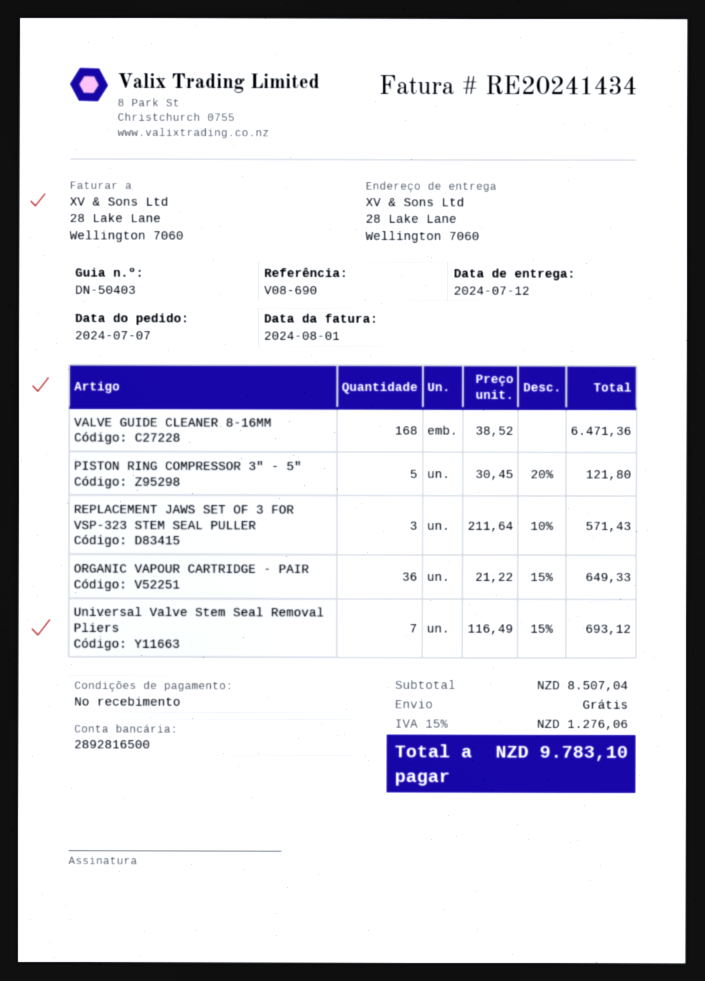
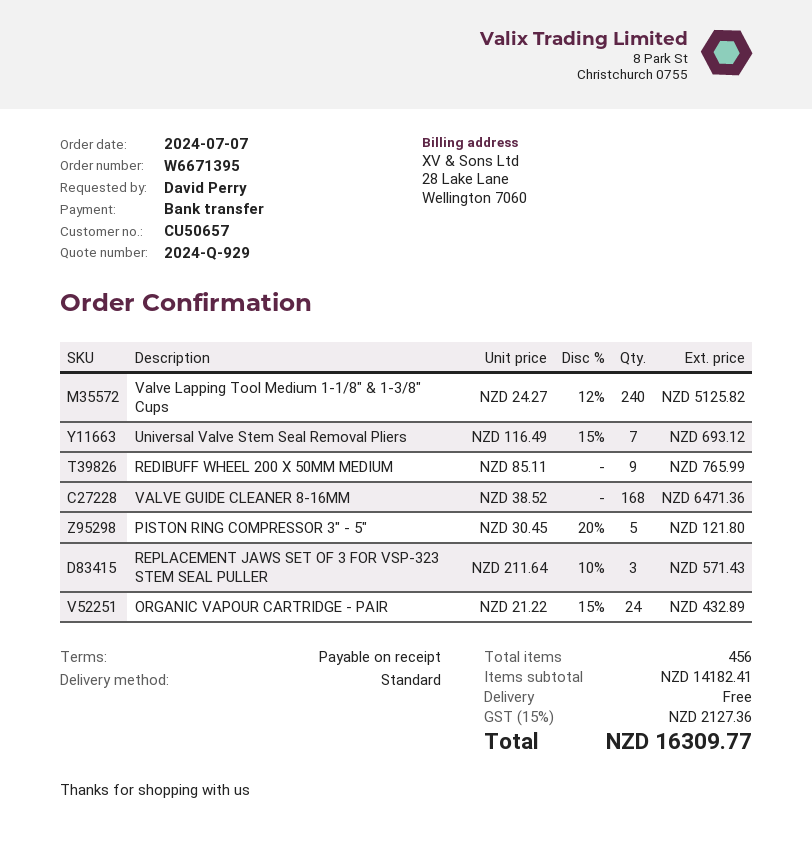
ORGANIC VAPOUR CARTRIDGE - PAIR: 36 x 21.22 - 15% = 649.33 -> 24 x 21.22 - 15% = 432.89
Valve Lapping Tool Medium 1-1/8" & 1-3/8" Cups: none -> 240 x 24.27 - 12% = 5125.82
REDIBUFF WHEEL 200 X 50MM MEDIUM: none -> 9 x 85.11 = 765.99
subtotal: 8507.04 -> 14182.41
tax: 15% = 1276.06 -> 15% = 2127.36
total: 9783.10 -> 16309.77

